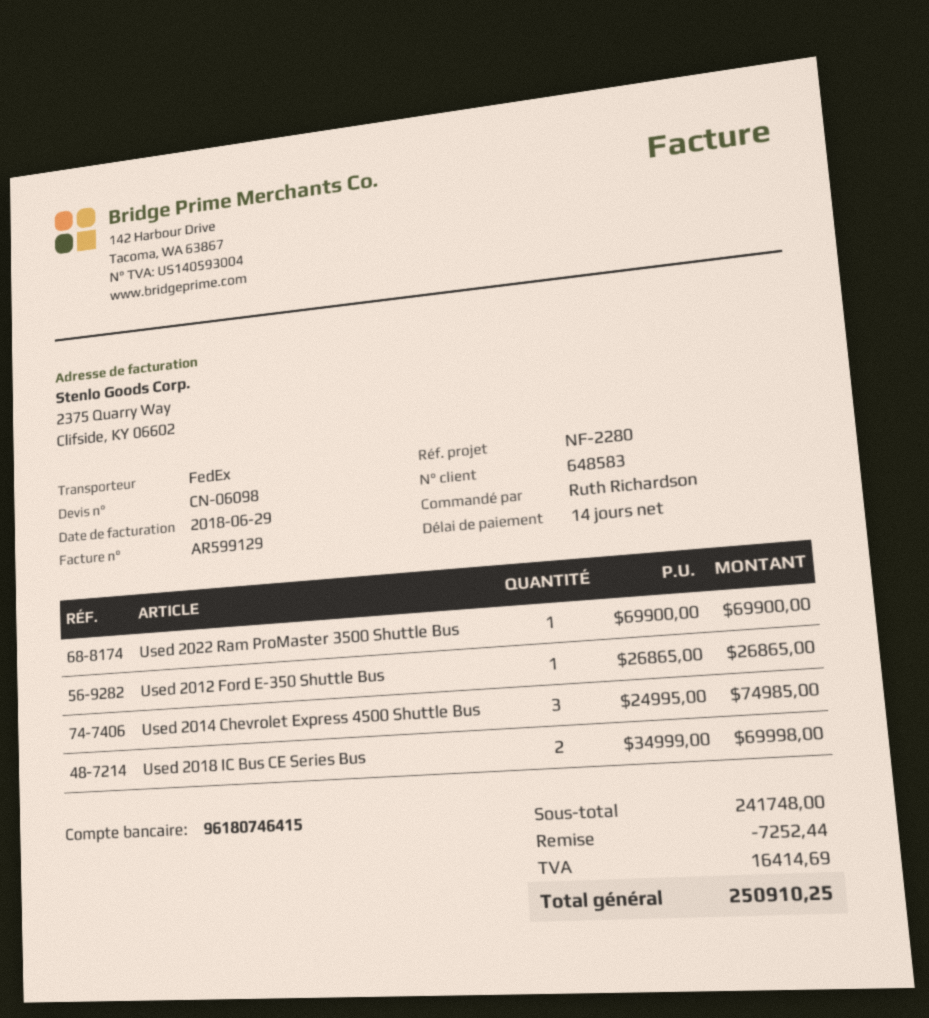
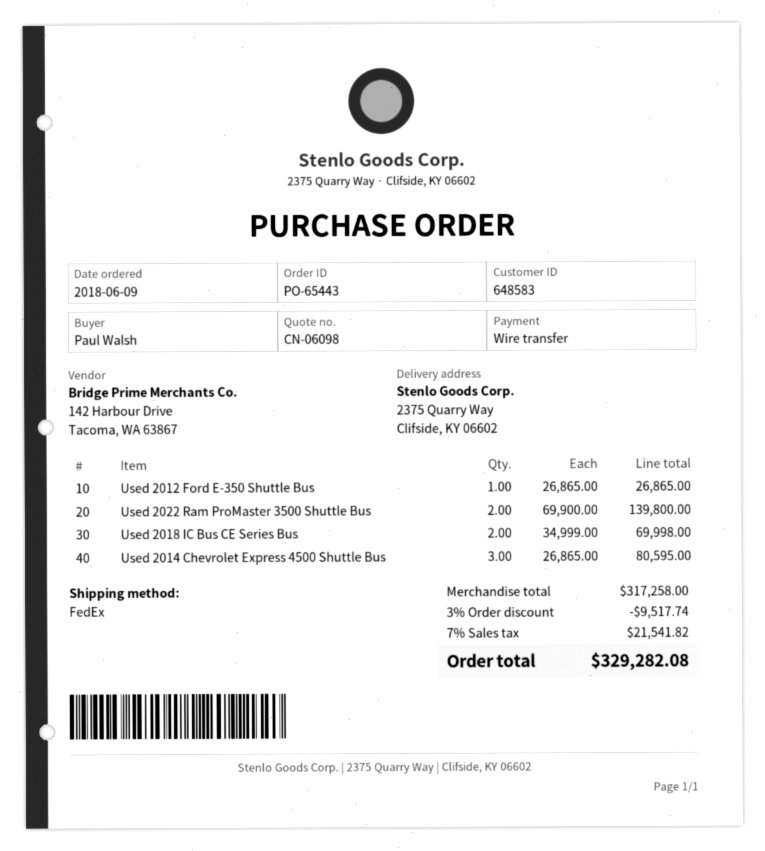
ordered by: Ruth Richardson -> Paul Walsh
Used 2022 Ram ProMaster 3500 Shuttle Bus: 1 x 69900.00 = 69900.00 -> 2 x 69900.00 = 139800.00
Used 2014 Chevrolet Express 4500 Shuttle Bus: 3 x 24995.00 = 74985.00 -> 3 x 26865.00 = 80595.00
subtotal: 241748.00 -> 317258.00
discount: 7252.44 -> 9517.74
tax: 16414.69 -> 21541.82
total: 250910.25 -> 329282.08

